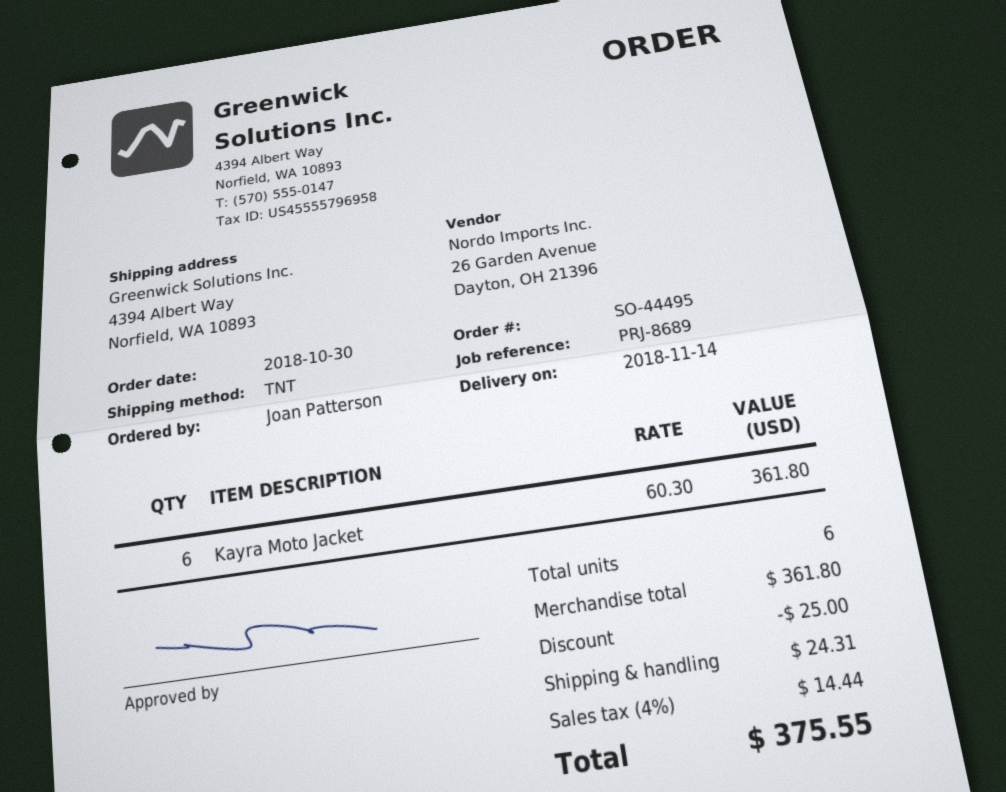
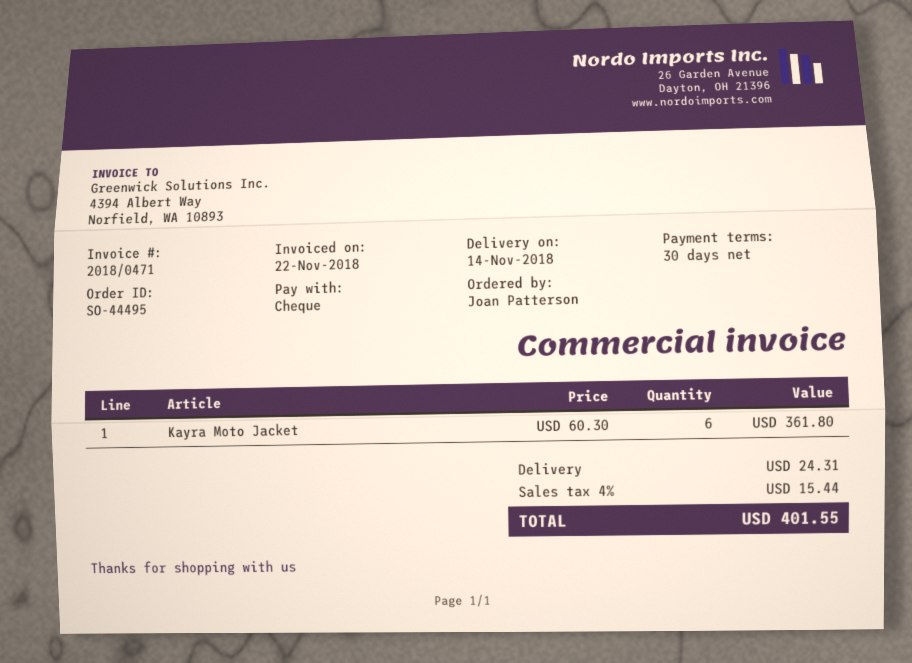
discount: 25.00 -> none
tax: 4% = 14.44 -> 4% = 15.44
total: 375.55 -> 401.55

